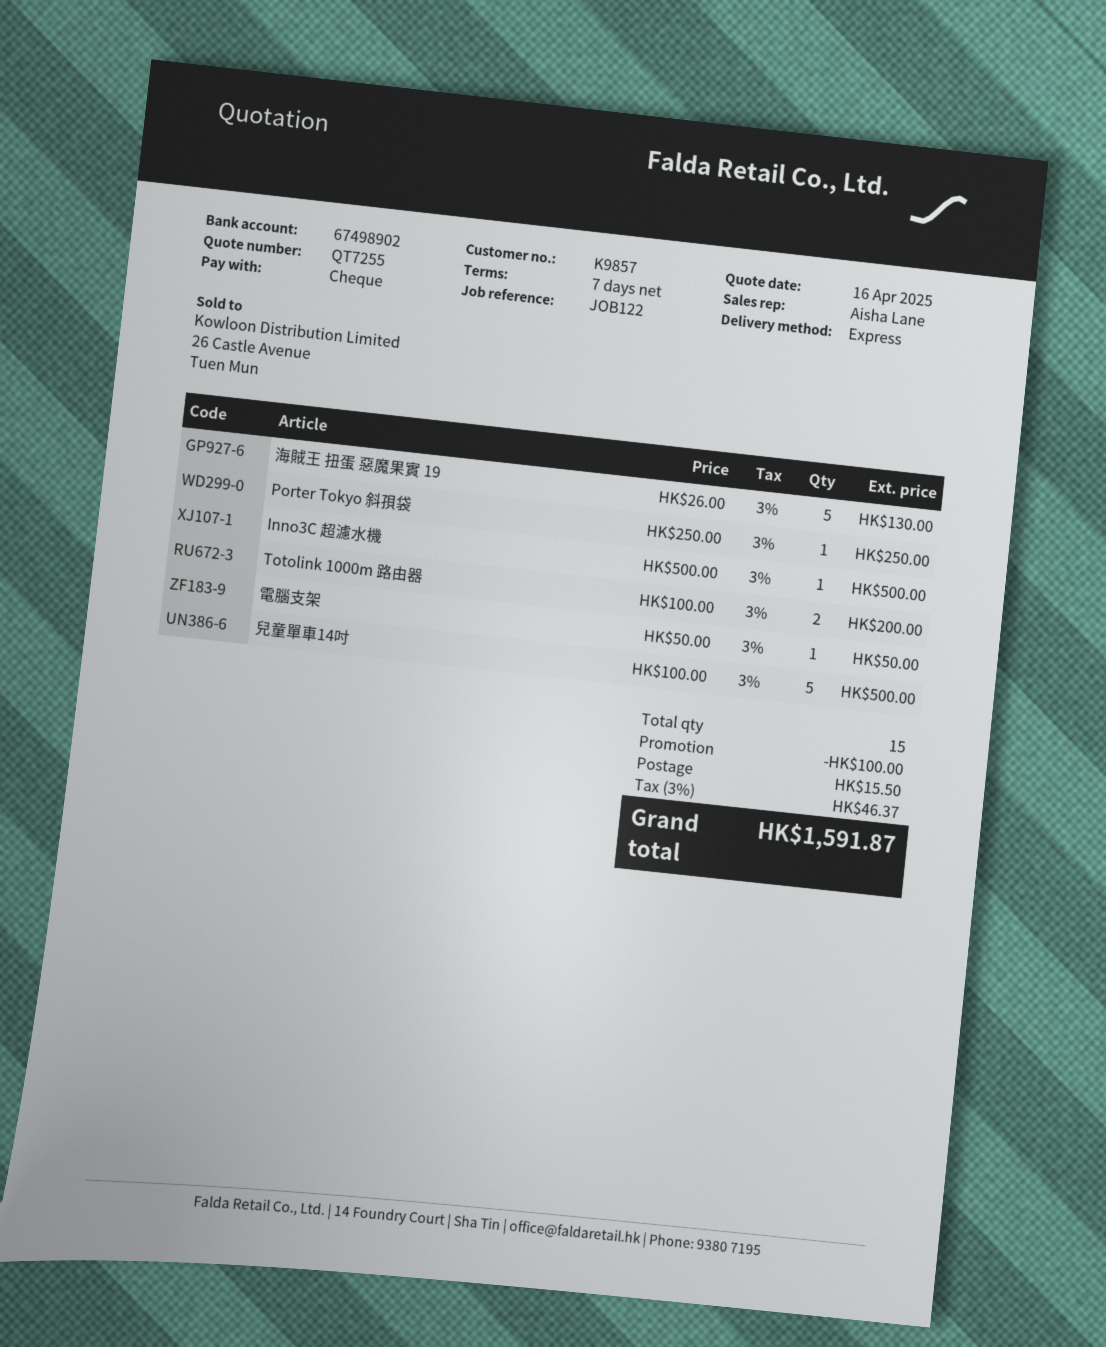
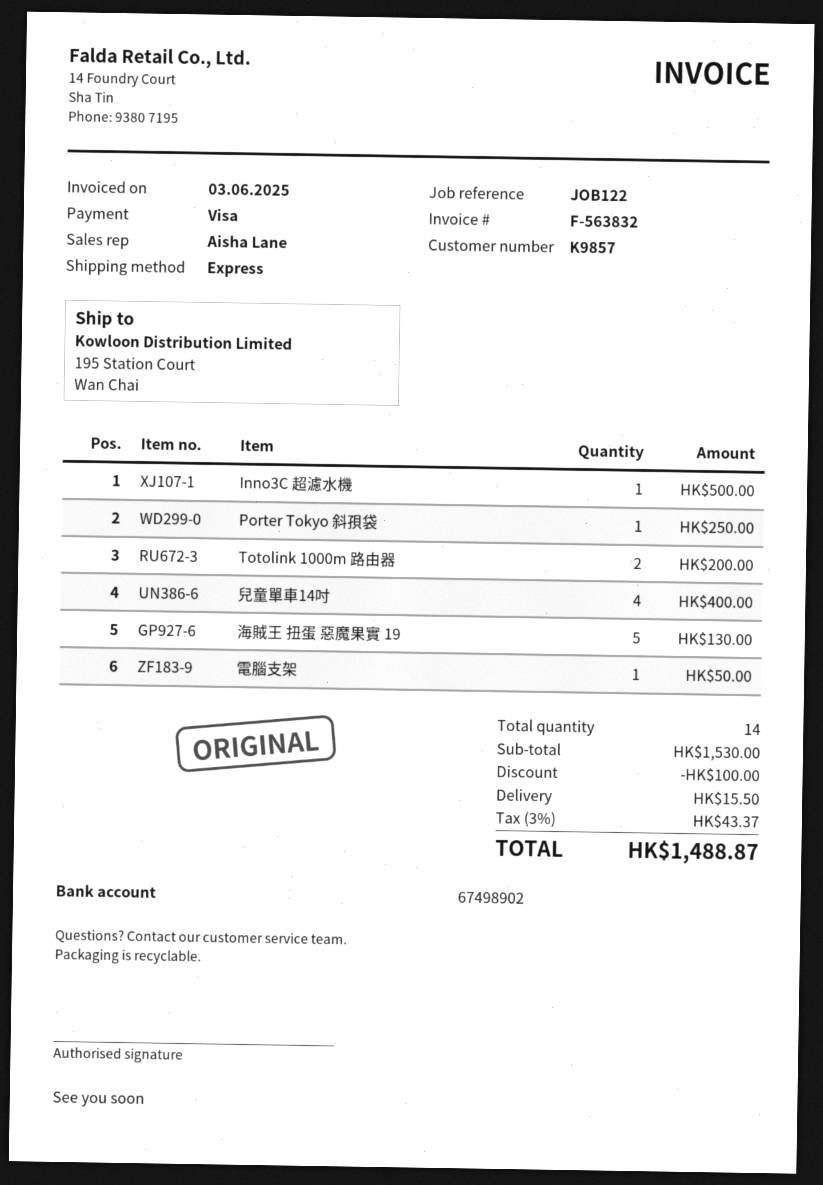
payment method: cheque -> Visa
兒童單車14吋: 5 for 500.00 -> 4 for 400.00
total quantity: 15 -> 14
tax: 3% = 46.37 -> 3% = 43.37
total: 1591.87 -> 1488.87

